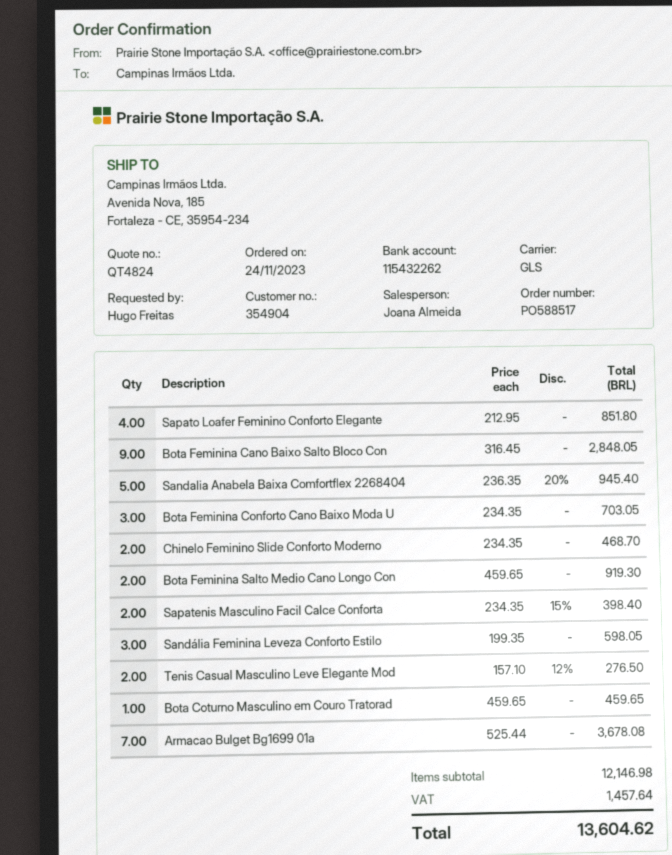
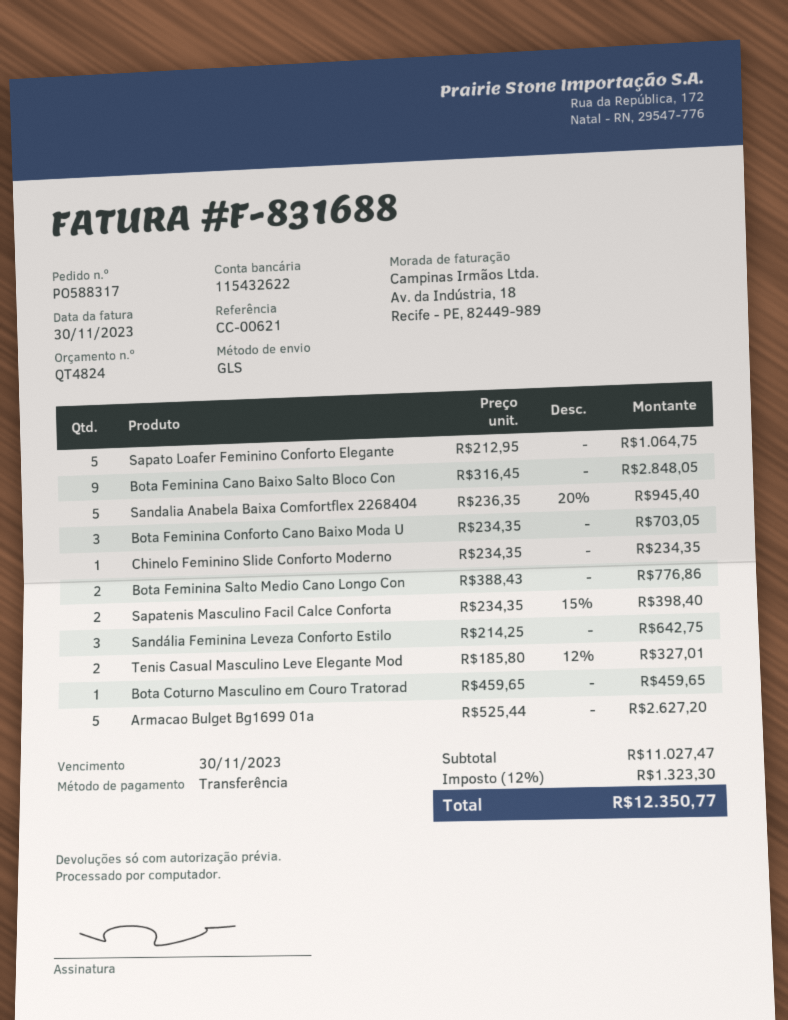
order number: PO588517 -> PO588317
bank account: 115432262 -> 115432622
Sapato Loafer Feminino Conforto Elegante: 4 x 212.95 = 851.80 -> 5 x 212.95 = 1064.75
Chinelo Feminino Slide Conforto Moderno: 2 x 234.35 = 468.70 -> 1 x 234.35 = 234.35
Bota Feminina Salto Medio Cano Longo Con: 2 x 459.65 = 919.30 -> 2 x 388.43 = 776.86
Sandália Feminina Leveza Conforto Estilo: 3 x 199.35 = 598.05 -> 3 x 214.25 = 642.75
Tenis Casual Masculino Leve Elegante Mod: 2 x 157.10 - 12% = 276.50 -> 2 x 185.80 - 12% = 327.01
Armacao Bulget Bg1699 01a: 7 x 525.44 = 3678.08 -> 5 x 525.44 = 2627.20
subtotal: 12146.98 -> 11027.47
tax: 1457.64 -> 1323.30
total: 13604.62 -> 12350.77

